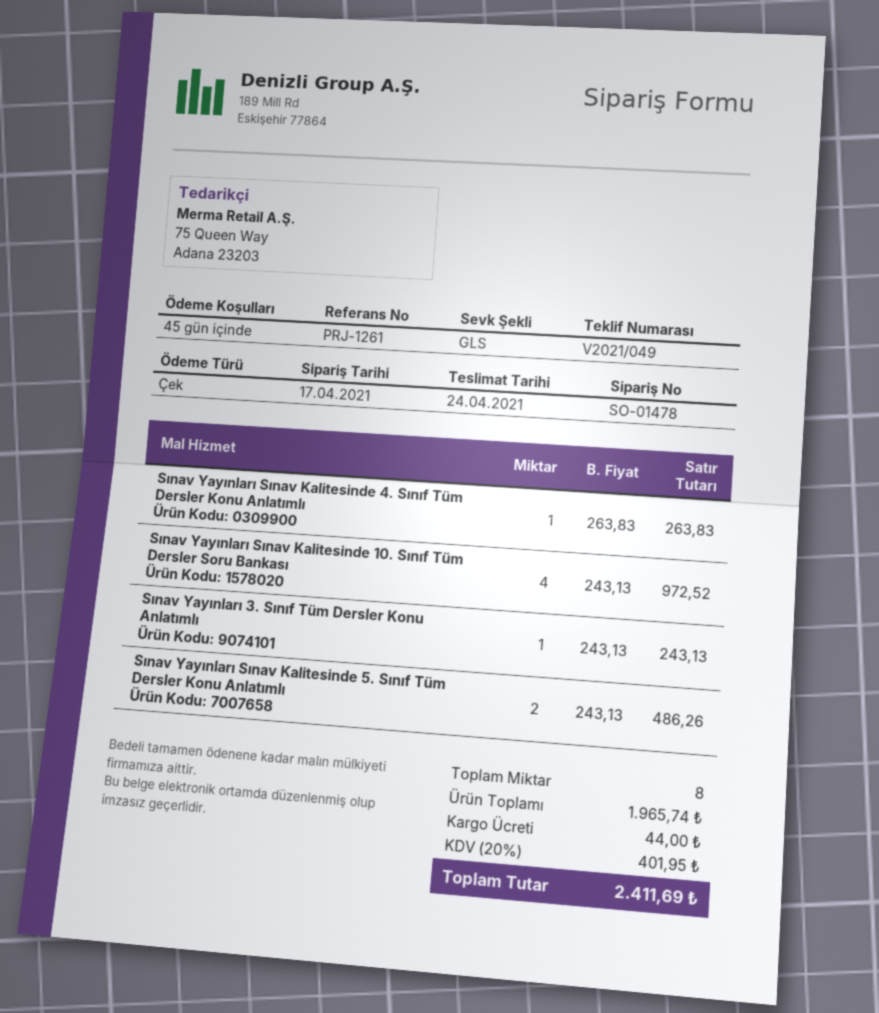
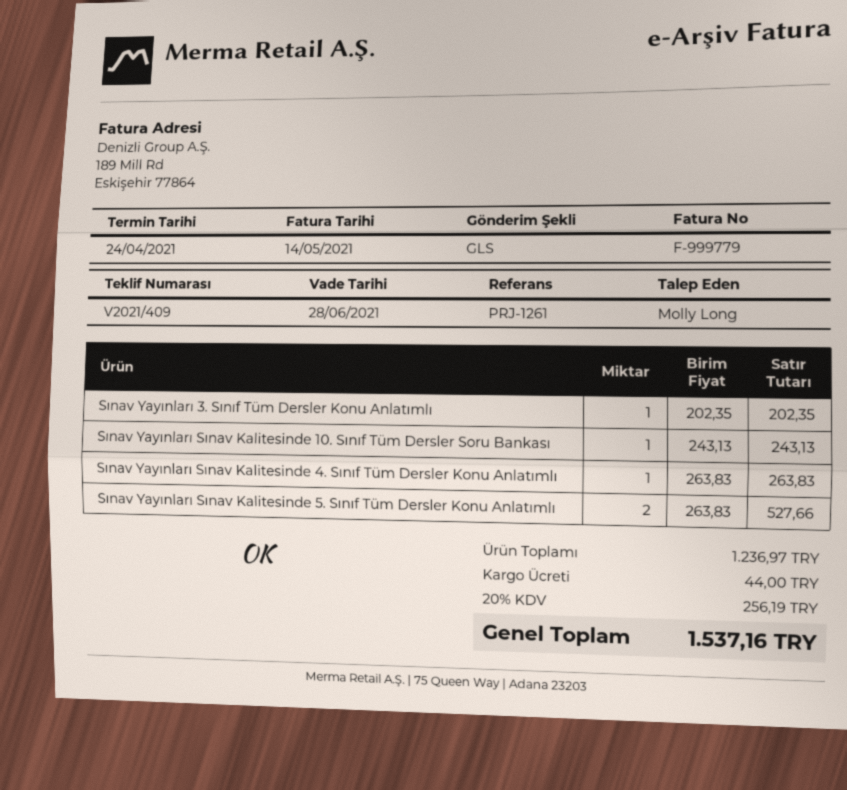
quote number: V2021/049 -> V2021/409
Sınav Yayınları Sınav Kalitesinde 10. Sınıf Tüm Dersler Soru Bankası: 4 x 243.13 = 972.52 -> 1 x 243.13 = 243.13
Sınav Yayınları 3. Sınıf Tüm Dersler Konu Anlatımlı: 1 x 243.13 = 243.13 -> 1 x 202.35 = 202.35
Sınav Yayınları Sınav Kalitesinde 5. Sınıf Tüm Dersler Konu Anlatımlı: 2 x 243.13 = 486.26 -> 2 x 263.83 = 527.66
subtotal: 1965.74 -> 1236.97
tax: 20% = 401.95 -> 20% = 256.19
total: 2411.69 -> 1537.16

